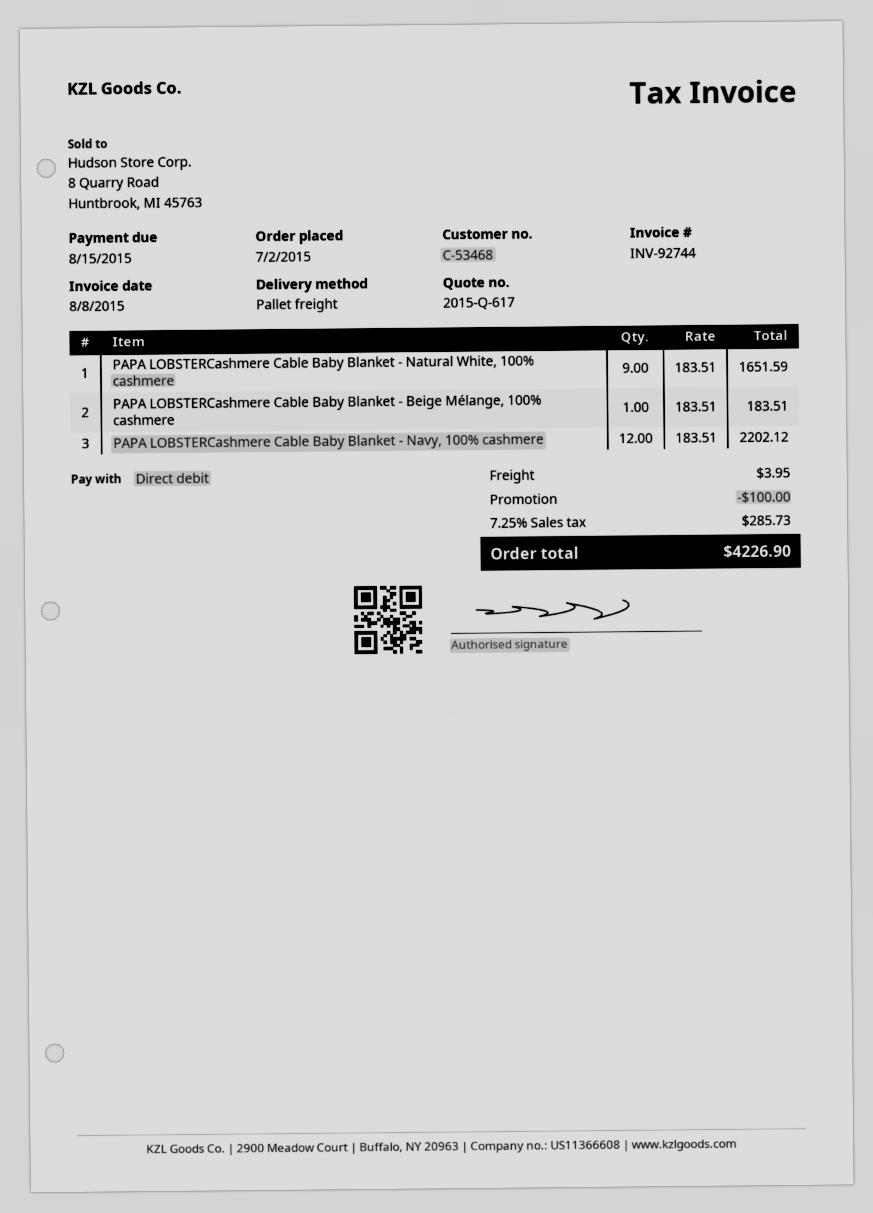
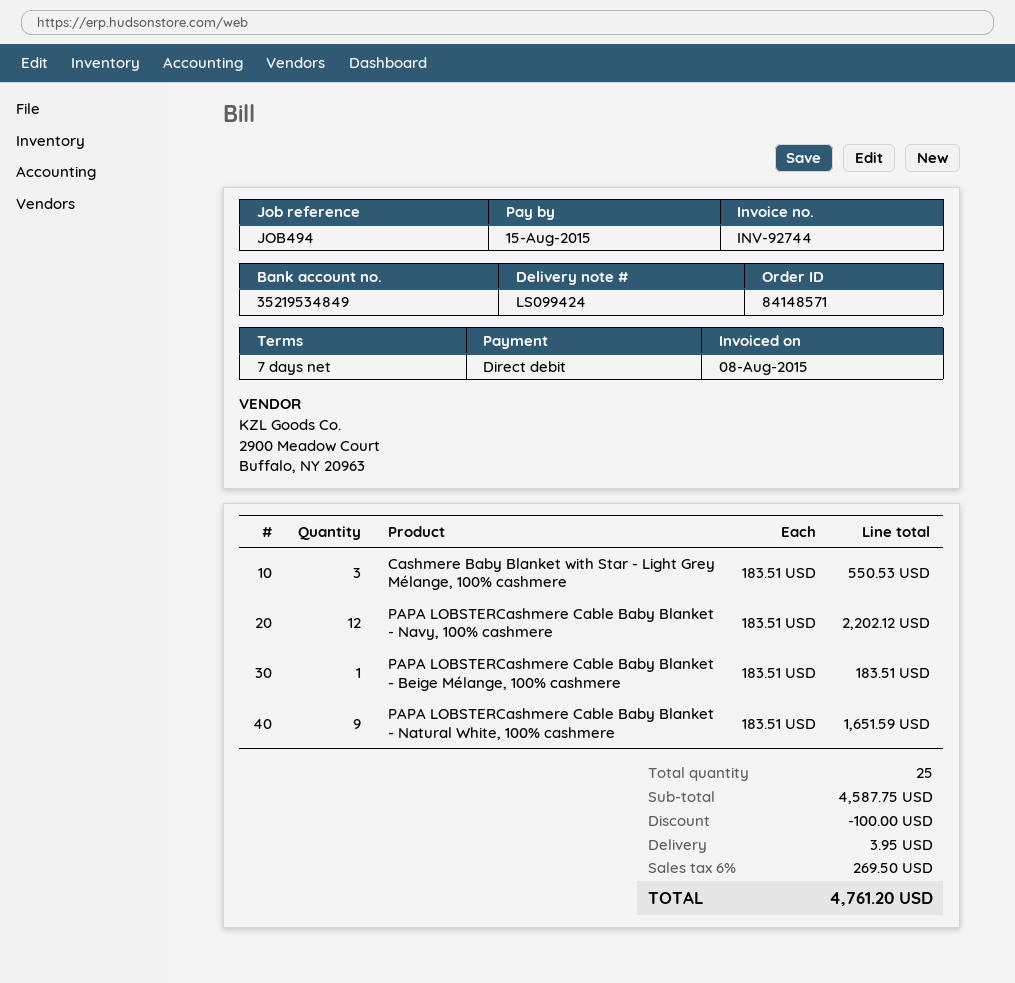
Cashmere Baby Blanket with Star - Light Grey Mélange, 100% cashmere: none -> 3 x 183.51 = 550.53
tax: 7.25% = 285.73 -> 6% = 269.50
total: 4226.90 -> 4761.20

